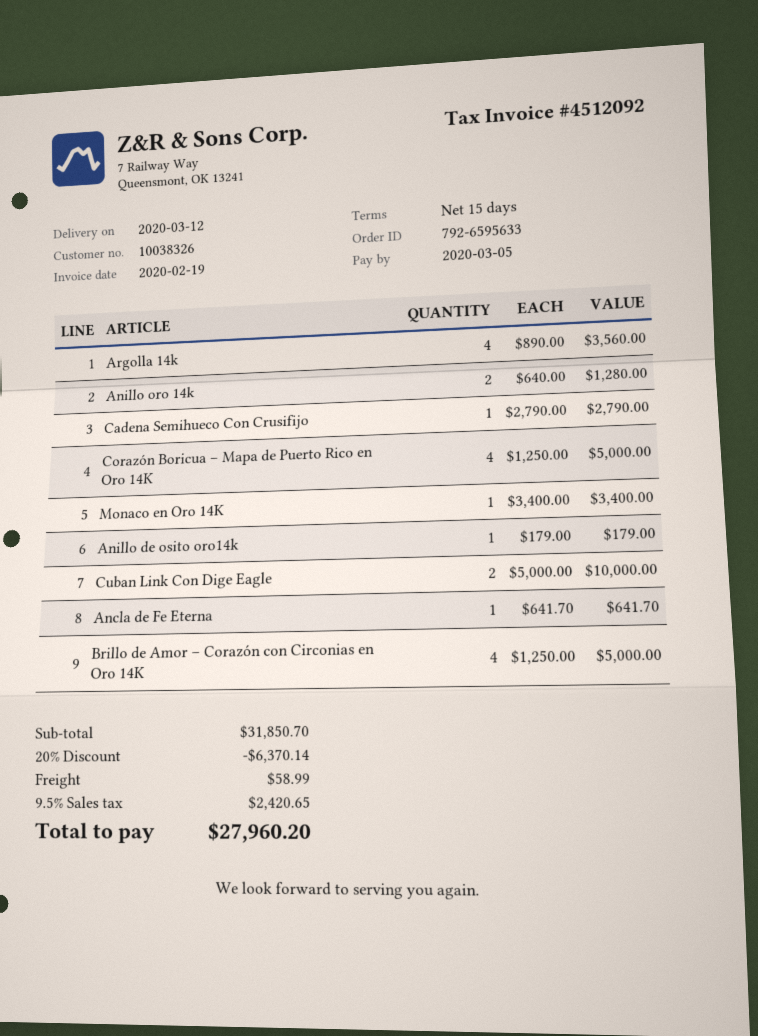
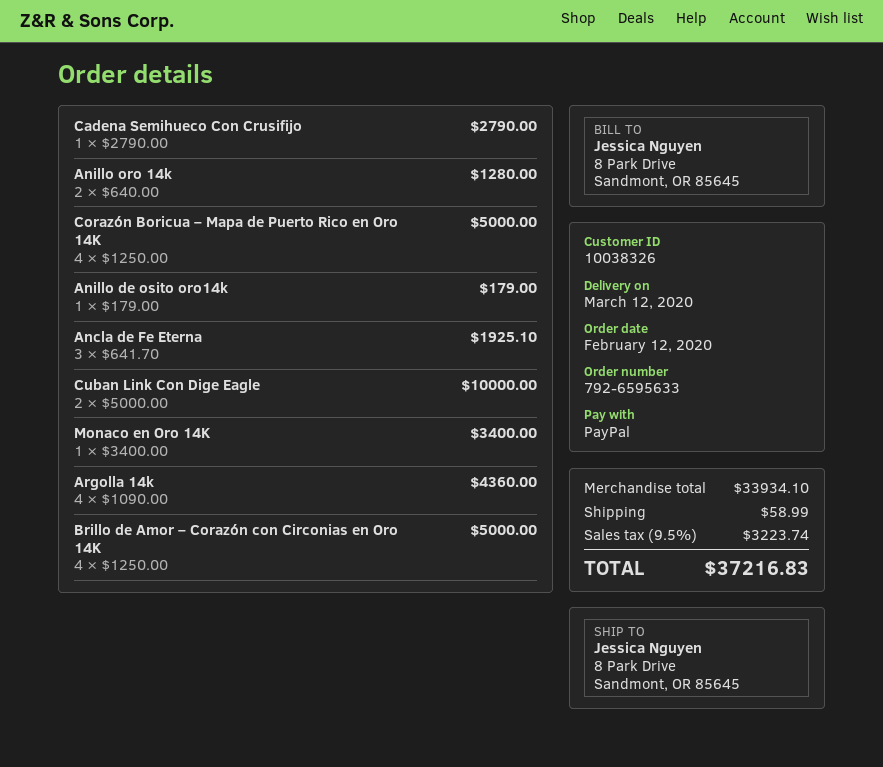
Argolla 14k: 4 x 890.00 = 3560.00 -> 4 x 1090.00 = 4360.00
Ancla de Fe Eterna: 1 x 641.70 = 641.70 -> 3 x 641.70 = 1925.10
subtotal: 31850.70 -> 33934.10
discount: 20% = 6370.14 -> none
tax: 9.5% = 2420.65 -> 9.5% = 3223.74
total: 27960.20 -> 37216.83

